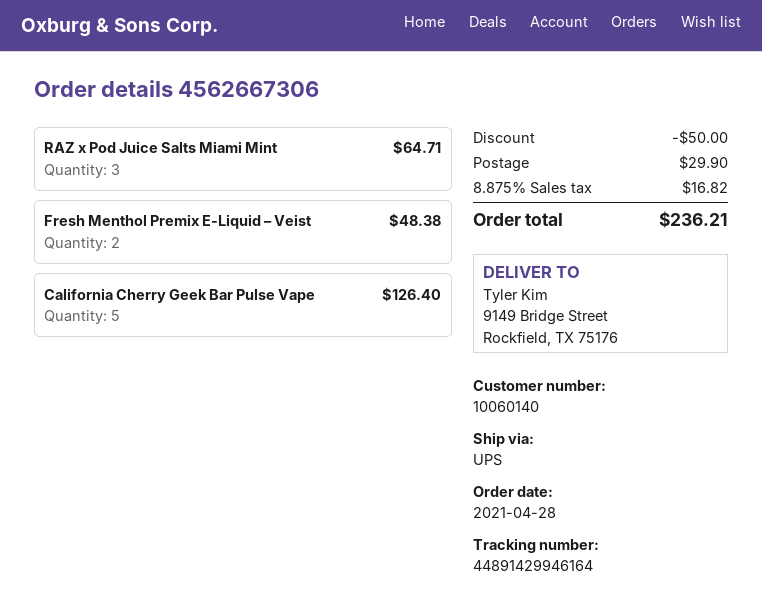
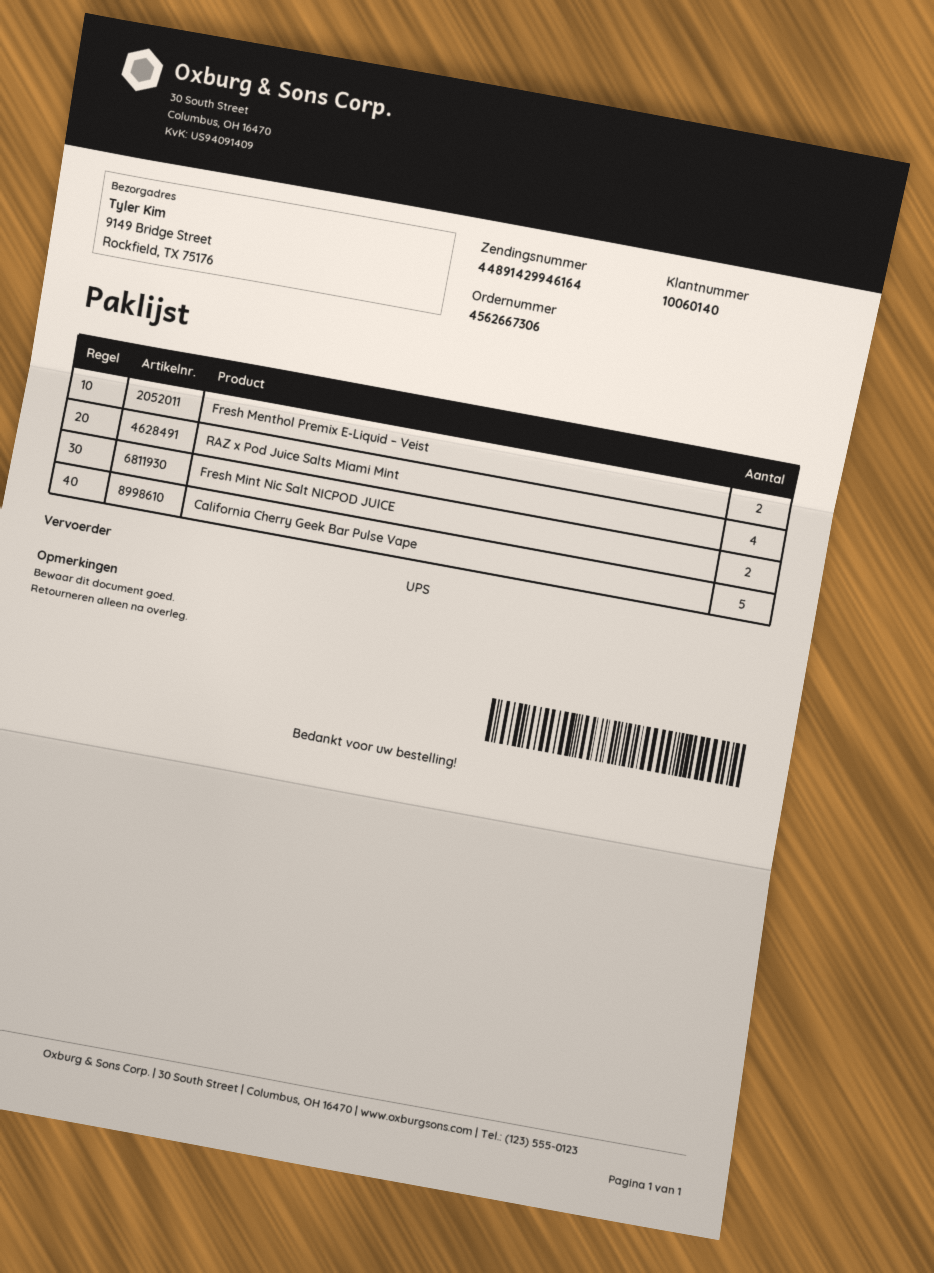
RAZ x Pod Juice Salts Miami Mint: 3 -> 4
Fresh Mint Nic Salt NICPOD JUICE: none -> 2

